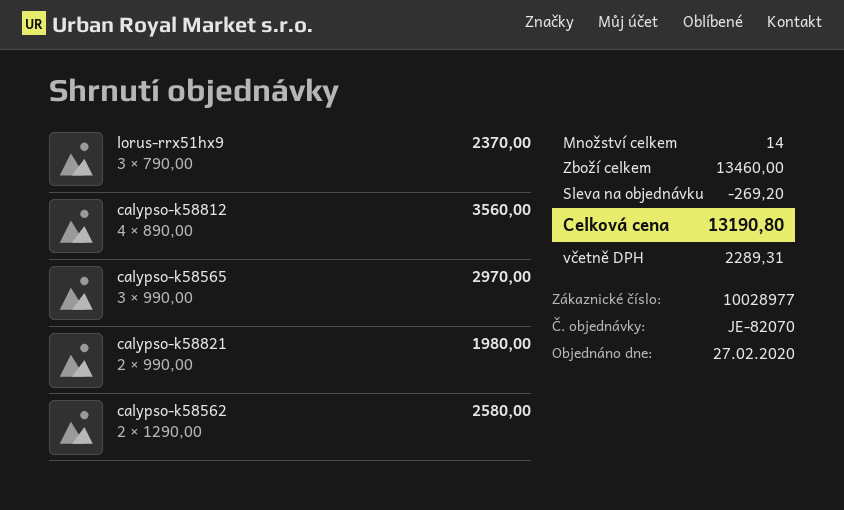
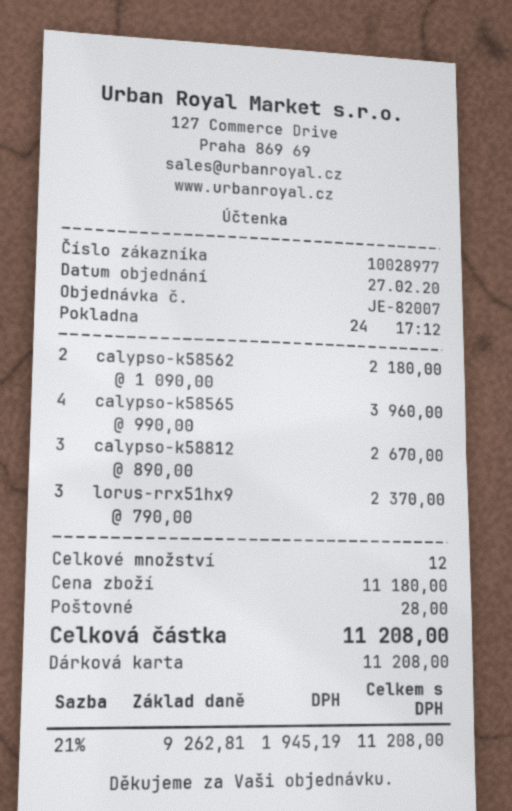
order number: JE-82070 -> JE-82007
calypso-k58812: 4 x 890.00 = 3560.00 -> 3 x 890.00 = 2670.00
calypso-k58565: 3 x 990.00 = 2970.00 -> 4 x 990.00 = 3960.00
calypso-k58821: 2 x 990.00 = 1980.00 -> none
calypso-k58562: 2 x 1290.00 = 2580.00 -> 2 x 1090.00 = 2180.00
total quantity: 14 -> 12
subtotal: 13460.00 -> 11180.00
discount: 269.20 -> none
shipping: none -> 28.00
tax: 2289.31 -> 1945.19
total: 13190.80 -> 11208.00

